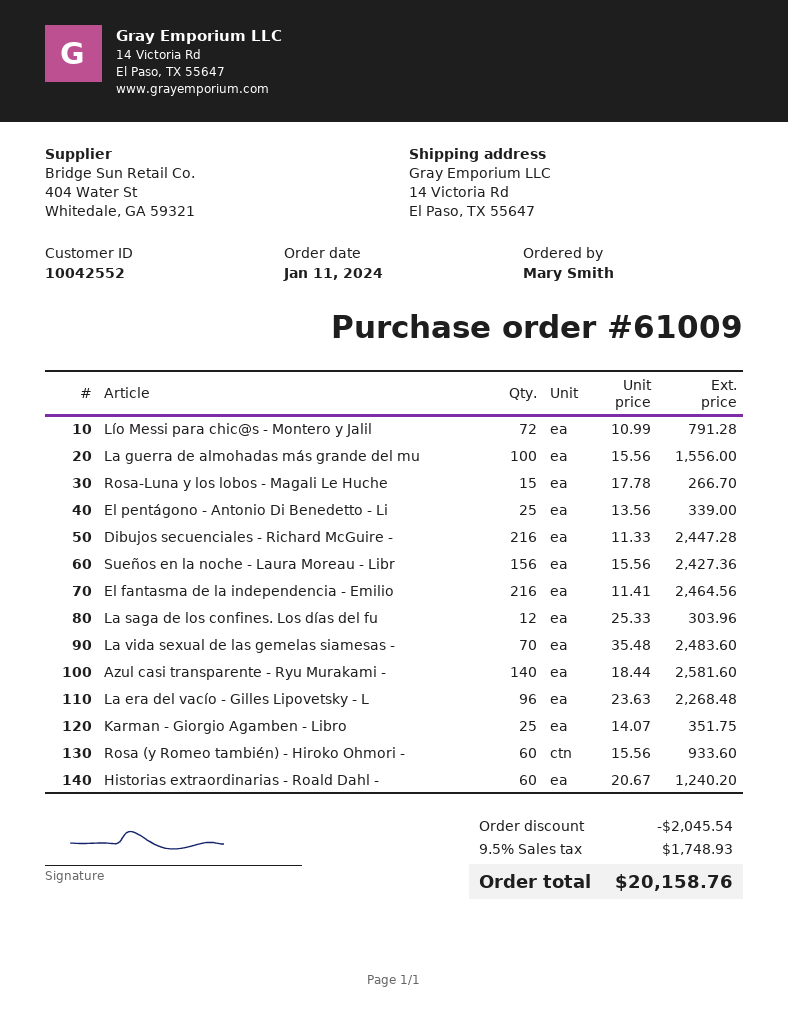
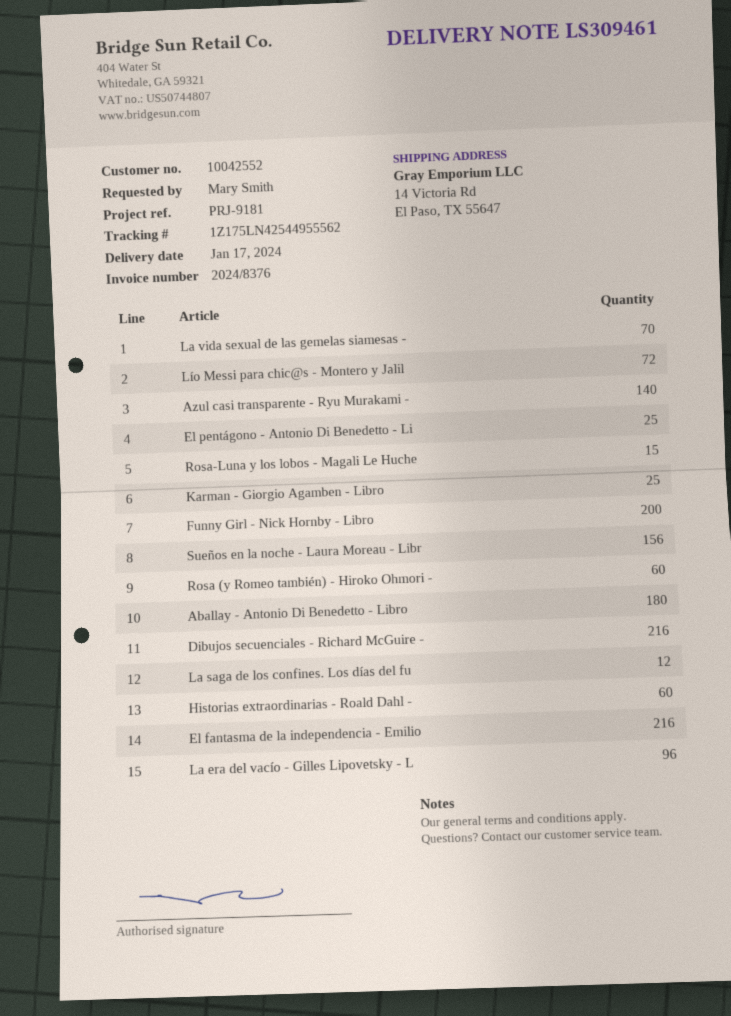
La guerra de almohadas más grande del mu: 100 -> none
Funny Girl - Nick Hornby - Libro: none -> 200
Aballay - Antonio Di Benedetto - Libro: none -> 180

